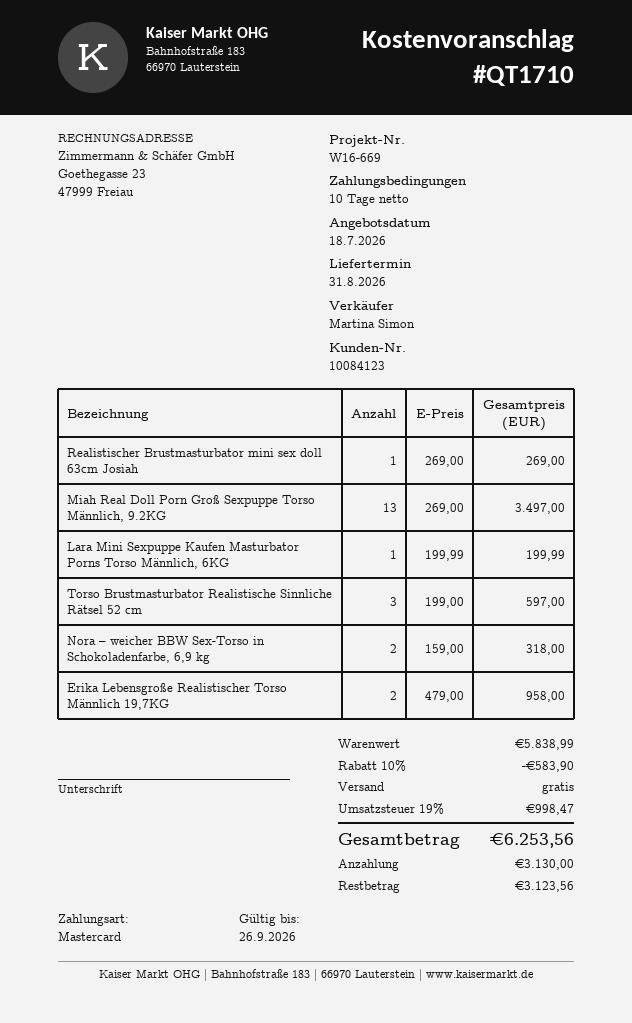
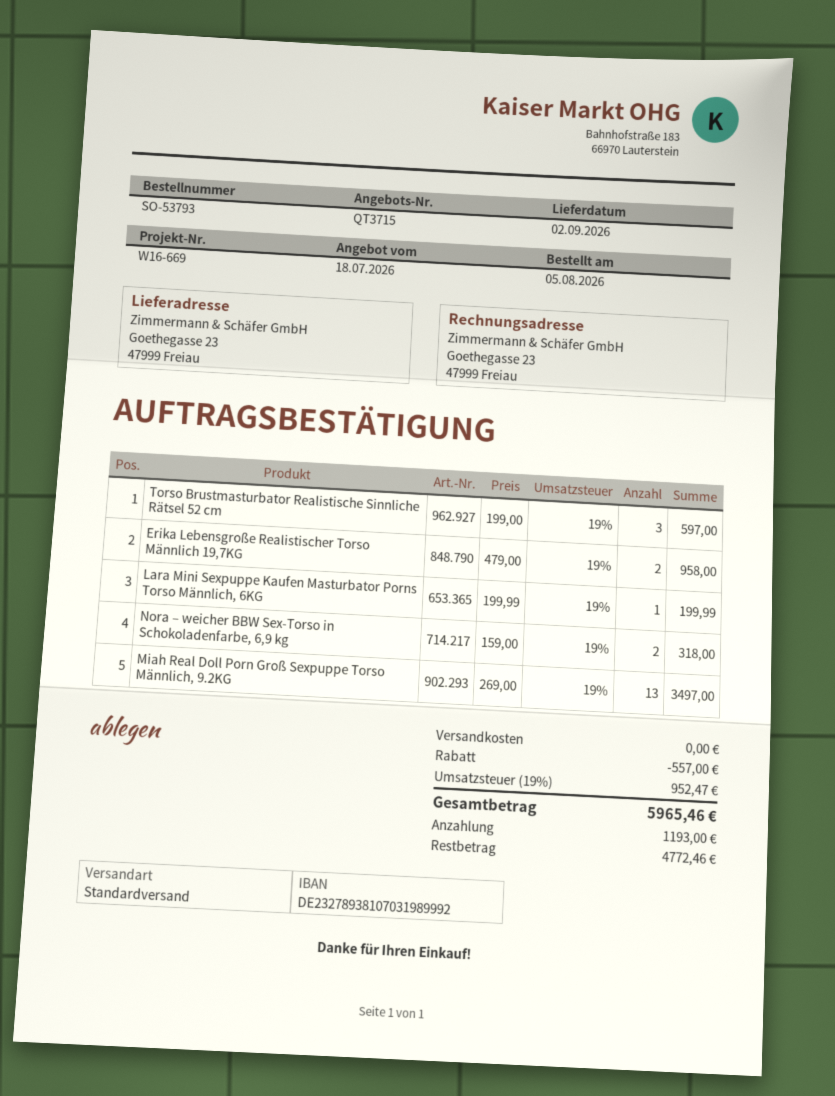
quote number: QT1710 -> QT3715
delivery date: 2026-08-31 -> 2026-09-02
Realistischer Brustmasturbator mini sex doll 63cm Josiah: 1 x 269.00 = 269.00 -> none
discount: 583.90 -> 557.00
tax: 19% = 998.47 -> 19% = 952.47
total: 6253.56 -> 5965.46
deposit: 3130.00 -> 1193.00
balance: 3123.56 -> 4772.46

